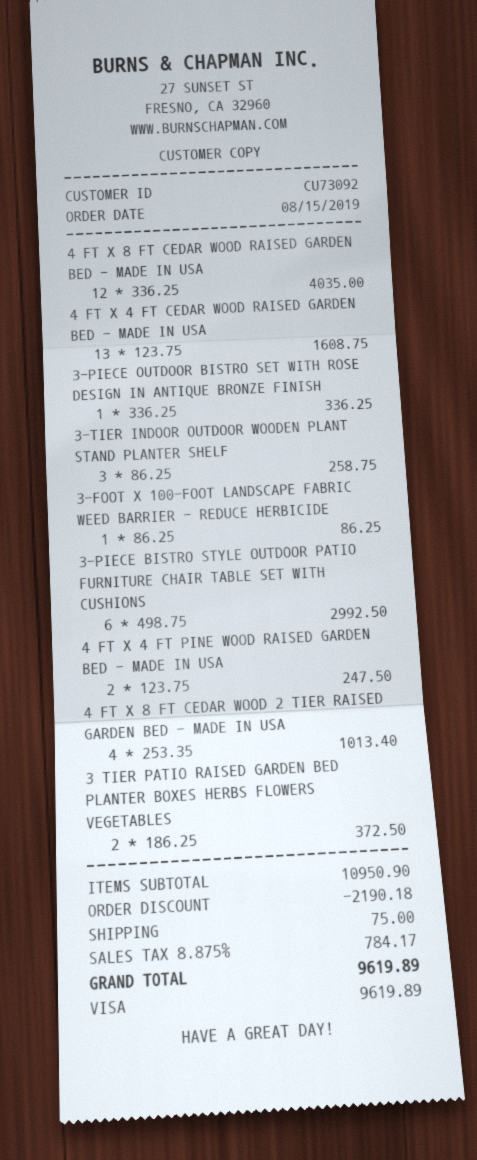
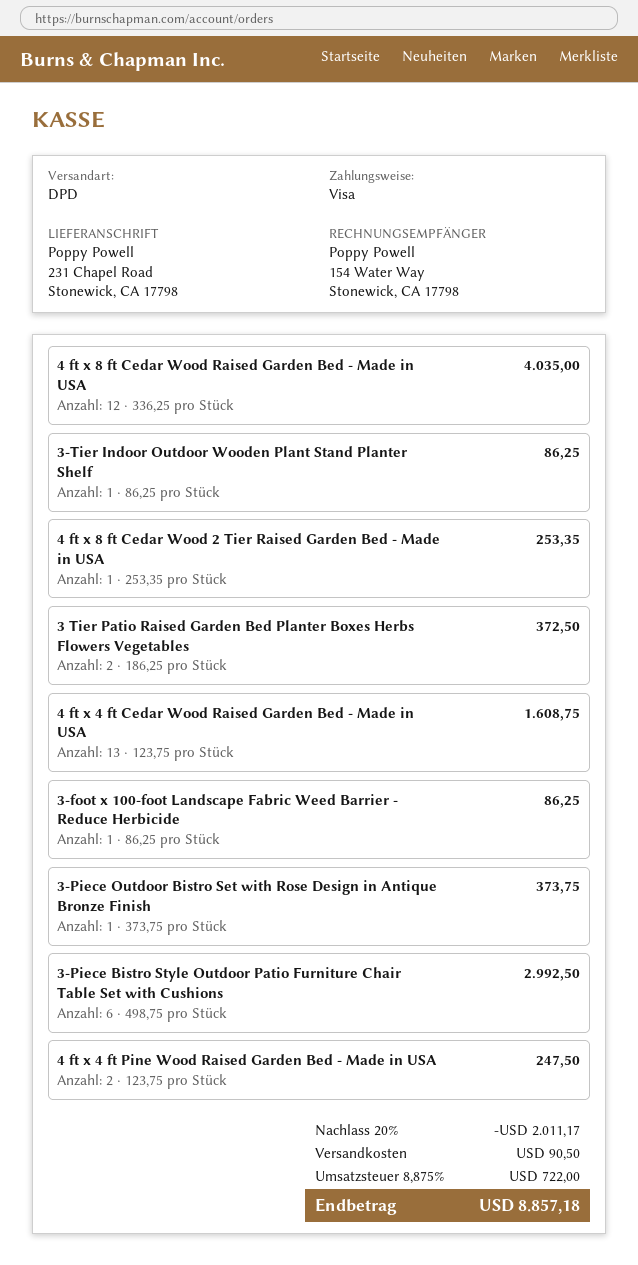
3-PIECE OUTDOOR BISTRO SET WITH ROSE DESIGN IN ANTIQUE BRONZE FINISH: 1 x 336.25 = 336.25 -> 1 x 373.75 = 373.75
3-TIER INDOOR OUTDOOR WOODEN PLANT STAND PLANTER SHELF: 3 x 86.25 = 258.75 -> 1 x 86.25 = 86.25
4 FT X 8 FT CEDAR WOOD 2 TIER RAISED GARDEN BED - MADE IN USA: 4 x 253.35 = 1013.40 -> 1 x 253.35 = 253.35
discount: 2190.18 -> 2011.17
shipping: 75.00 -> 90.50
tax: 8.875% = 784.17 -> 8.875% = 722.00
total: 9619.89 -> 8857.18

